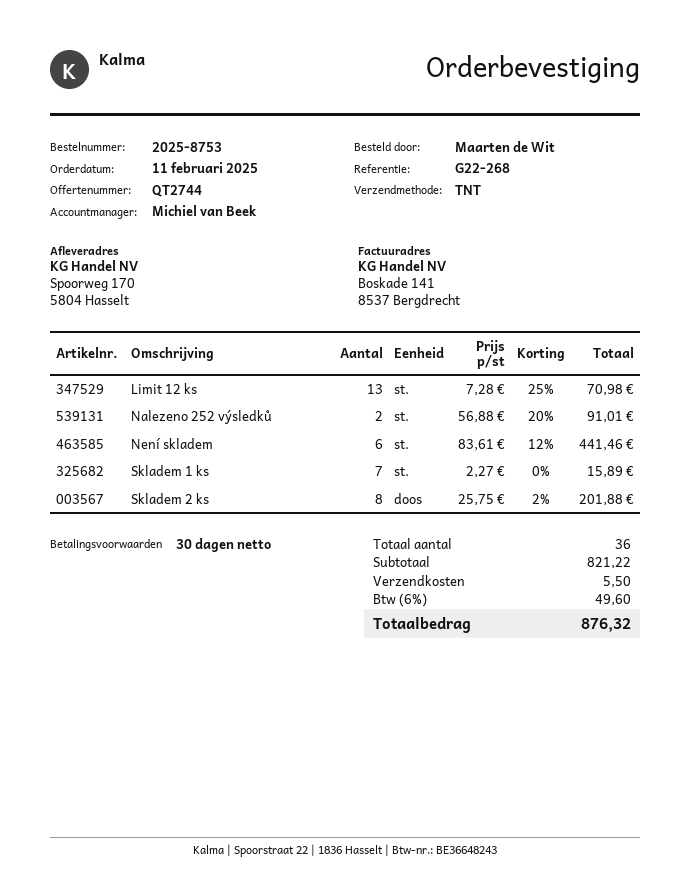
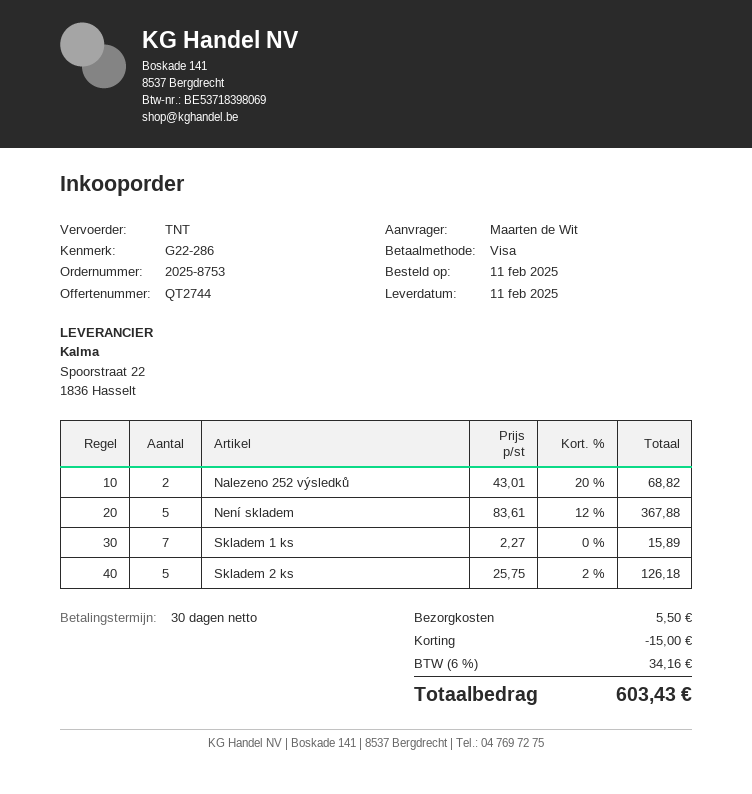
reference: G22-268 -> G22-286
Limit 12 ks: 13 x 7.28 - 25% = 70.98 -> none
Nalezeno 252 výsledků: 2 x 56.88 - 20% = 91.01 -> 2 x 43.01 - 20% = 68.82
Není skladem: 6 x 83.61 - 12% = 441.46 -> 5 x 83.61 - 12% = 367.88
Skladem 2 ks: 8 x 25.75 - 2% = 201.88 -> 5 x 25.75 - 2% = 126.18
discount: none -> 15.00
tax: 6% = 49.60 -> 6% = 34.16
total: 876.32 -> 603.43

